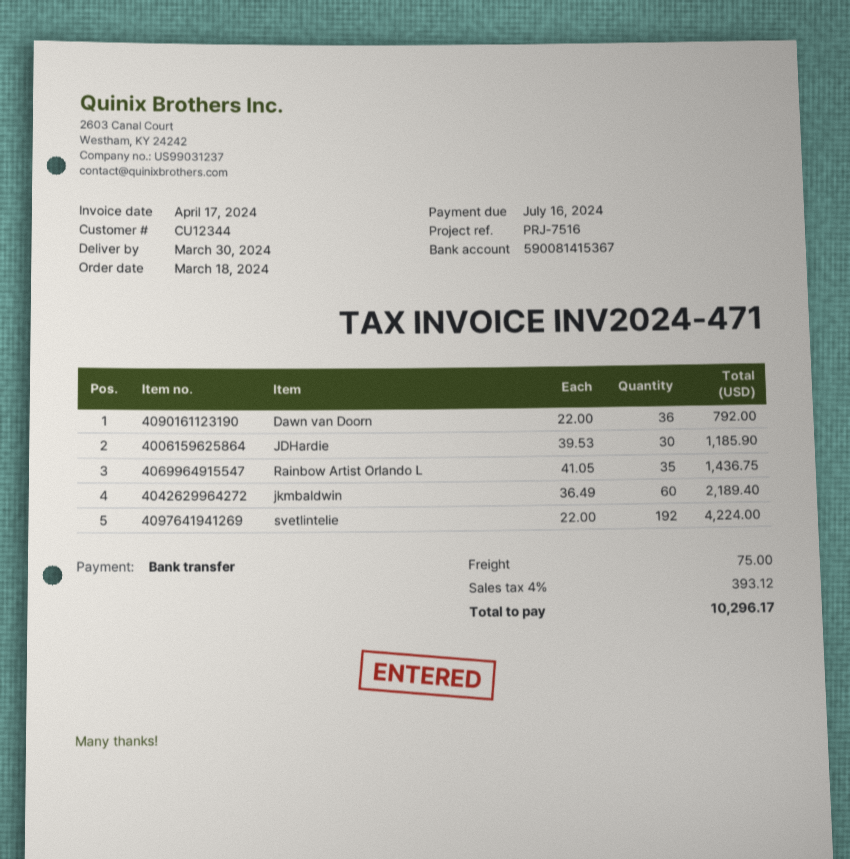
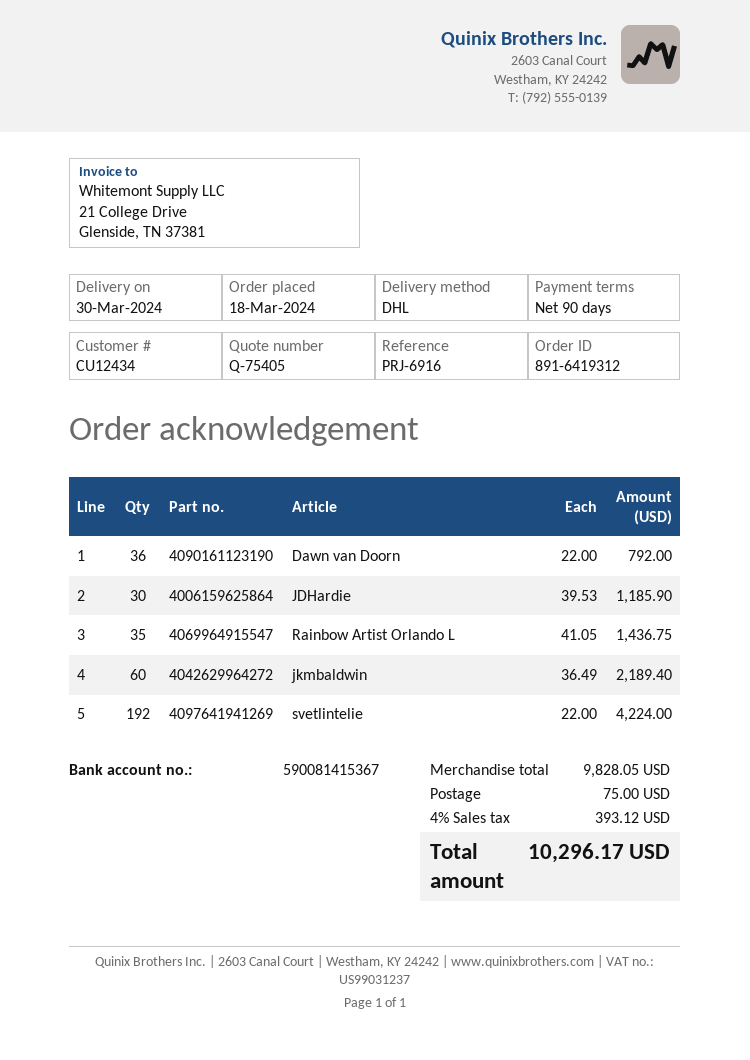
customer number: CU12344 -> CU12434
reference: PRJ-7516 -> PRJ-6916

